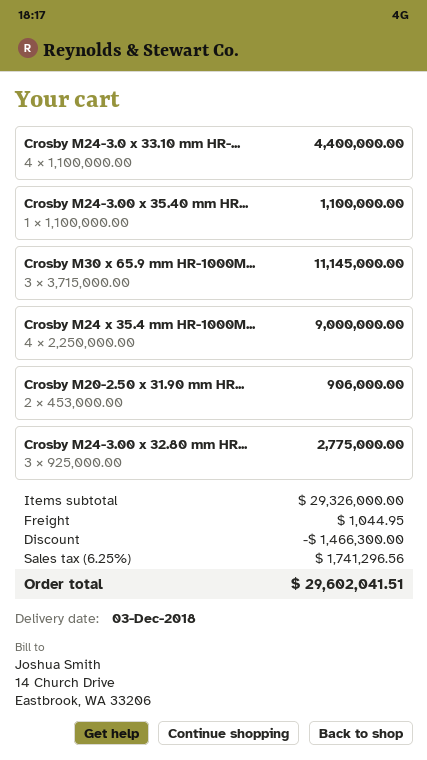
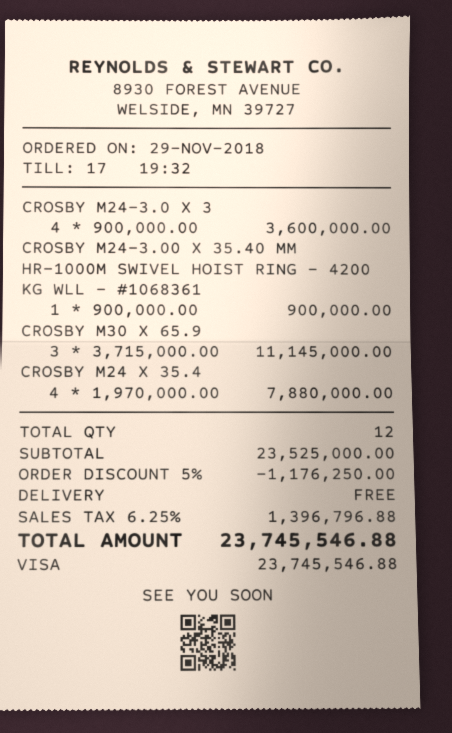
Crosby M24-3.0 x 33.10 mm HR-...: 4 x 1100000.00 = 4400000.00 -> 4 x 900000.00 = 3600000.00
Crosby M24-3.00 x 35.40 mm HR...: 1 x 1100000.00 = 1100000.00 -> 1 x 900000.00 = 900000.00
Crosby M24 x 35.4 mm HR-1000M...: 4 x 2250000.00 = 9000000.00 -> 4 x 1970000.00 = 7880000.00
Crosby M20-2.50 x 31.90 mm HR...: 2 x 453000.00 = 906000.00 -> none
Crosby M24-3.00 x 32.80 mm HR...: 3 x 925000.00 = 2775000.00 -> none
subtotal: 29326000.00 -> 23525000.00
discount: 1466300.00 -> 1176250.00
shipping: 1044.95 -> 0.00
tax: 6.25% = 1741296.56 -> 6.25% = 1396796.88
total: 29602041.51 -> 23745546.88

